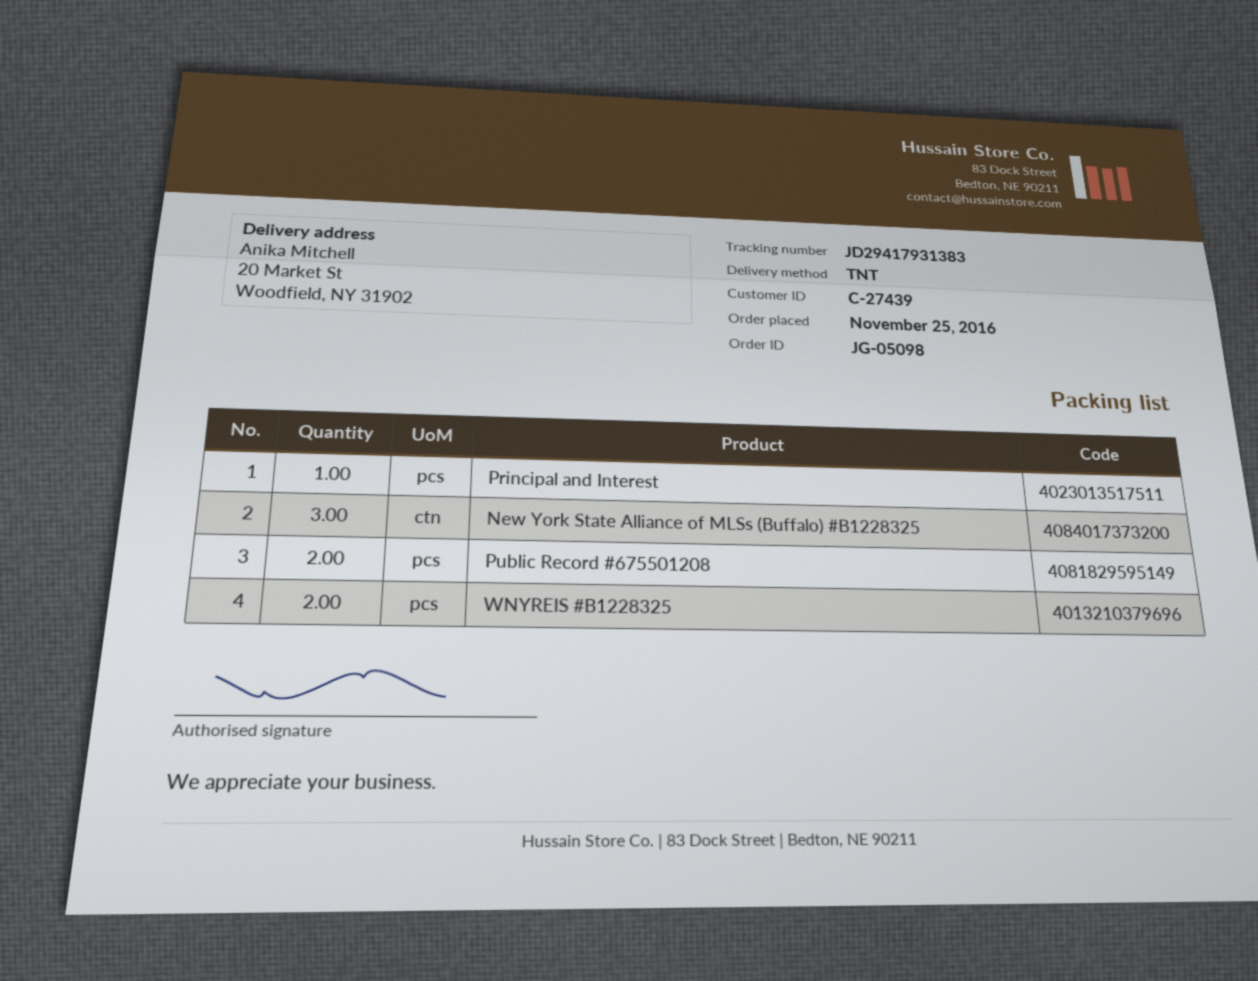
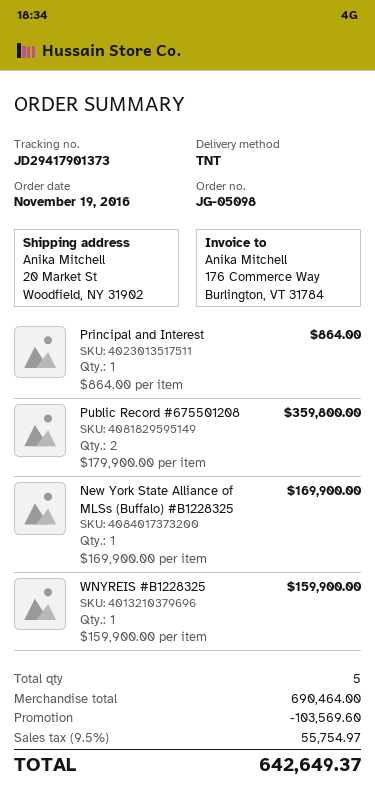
order date: 2016-11-25 -> 2016-11-19
tracking number: JD29417931383 -> JD29417901373
New York State Alliance of MLSs (Buffalo) #B1228325: 3 -> 1
WNYREIS #B1228325: 2 -> 1

